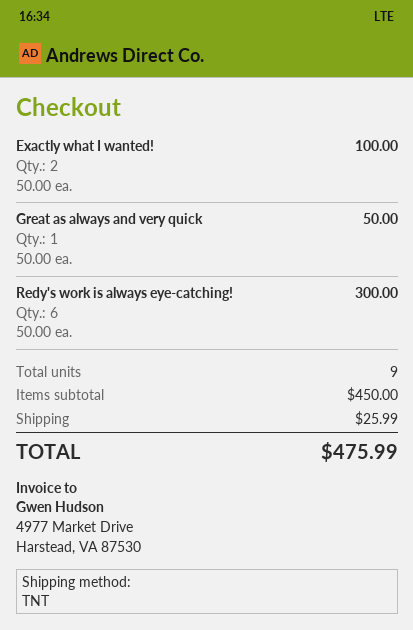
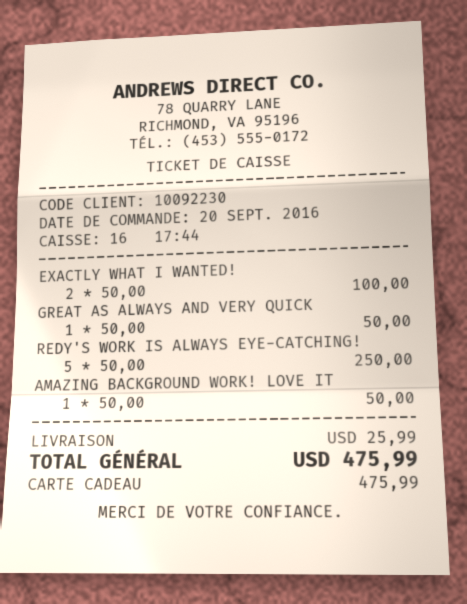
Redy's work is always eye-catching!: 6 x 50.00 = 300.00 -> 5 x 50.00 = 250.00
AMAZING BACKGROUND WORK! LOVE IT: none -> 1 x 50.00 = 50.00

